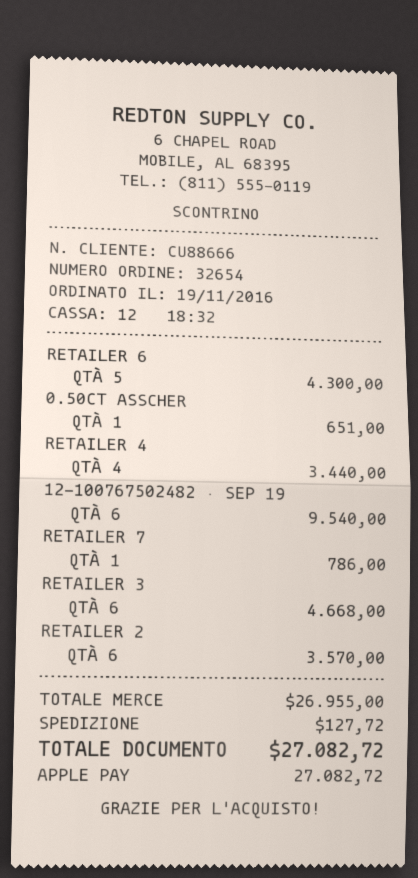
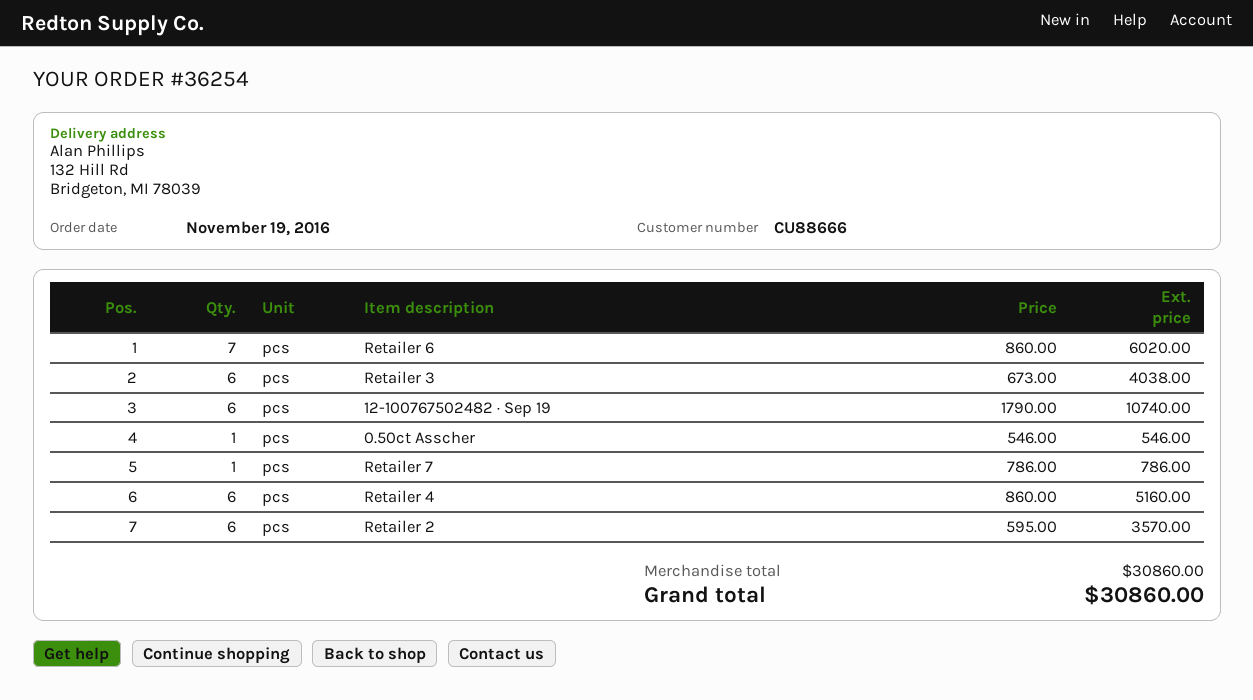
order number: 32654 -> 36254
RETAILER 6: 5 for 4300.00 -> 7 for 6020.00
0.50CT ASSCHER: 1 for 651.00 -> 1 for 546.00
RETAILER 4: 4 for 3440.00 -> 6 for 5160.00
12-100767502482 · SEP 19: 6 for 9540.00 -> 6 for 10740.00
RETAILER 3: 6 for 4668.00 -> 6 for 4038.00
subtotal: 26955.00 -> 30860.00
shipping: 127.72 -> none
total: 27082.72 -> 30860.00

